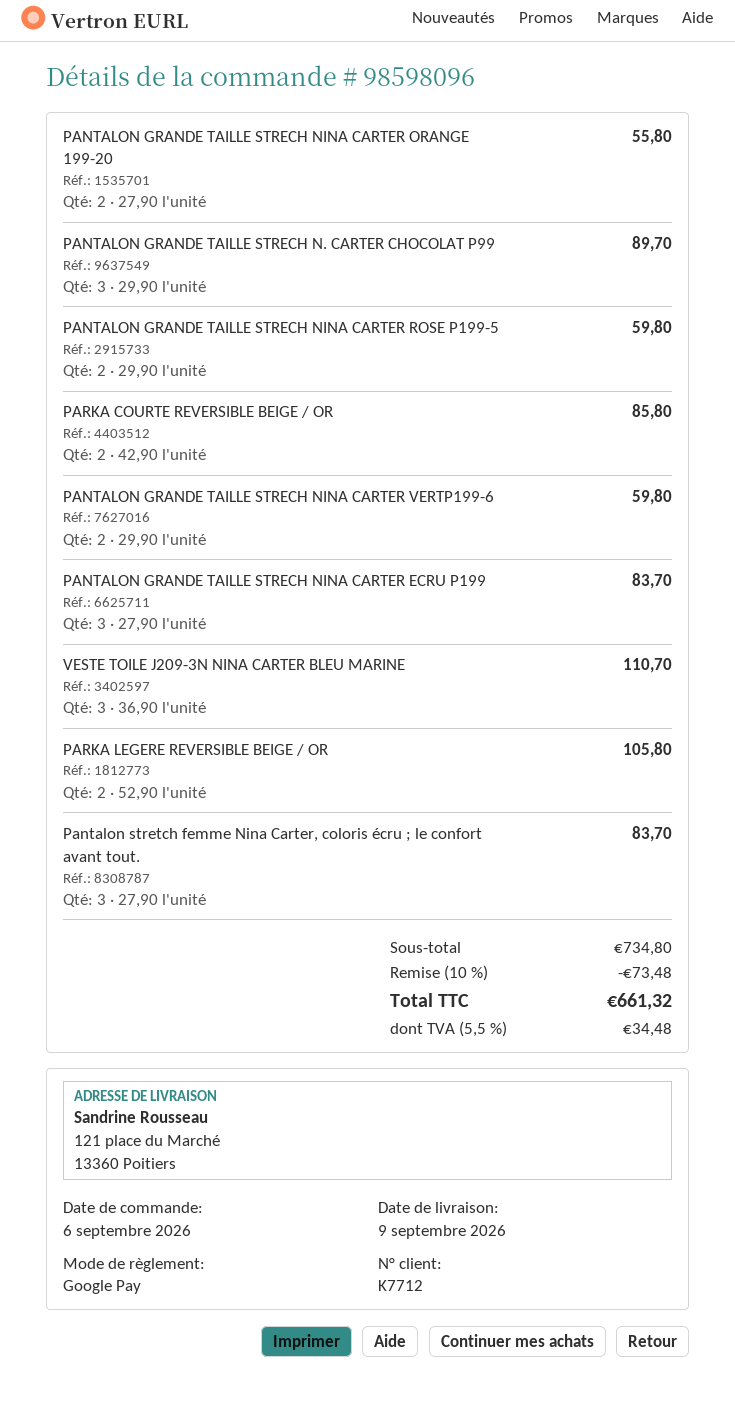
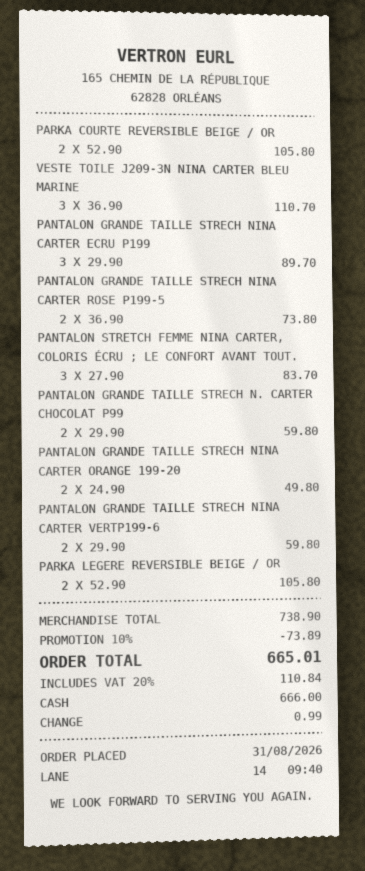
order date: 2026-09-06 -> 2026-08-31
payment method: Google Pay -> cash
PANTALON GRANDE TAILLE STRECH NINA CARTER ORANGE 199-20: 2 x 27.90 = 55.80 -> 2 x 24.90 = 49.80
PANTALON GRANDE TAILLE STRECH N. CARTER CHOCOLAT P99: 3 x 29.90 = 89.70 -> 2 x 29.90 = 59.80
PANTALON GRANDE TAILLE STRECH NINA CARTER ROSE P199-5: 2 x 29.90 = 59.80 -> 2 x 36.90 = 73.80
PARKA COURTE REVERSIBLE BEIGE / OR: 2 x 42.90 = 85.80 -> 2 x 52.90 = 105.80
PANTALON GRANDE TAILLE STRECH NINA CARTER ECRU P199: 3 x 27.90 = 83.70 -> 3 x 29.90 = 89.70
subtotal: 734.80 -> 738.90
discount: 10% = 73.48 -> 10% = 73.89
tax: 5.5% = 34.48 -> 20% = 110.84
total: 661.32 -> 665.01

